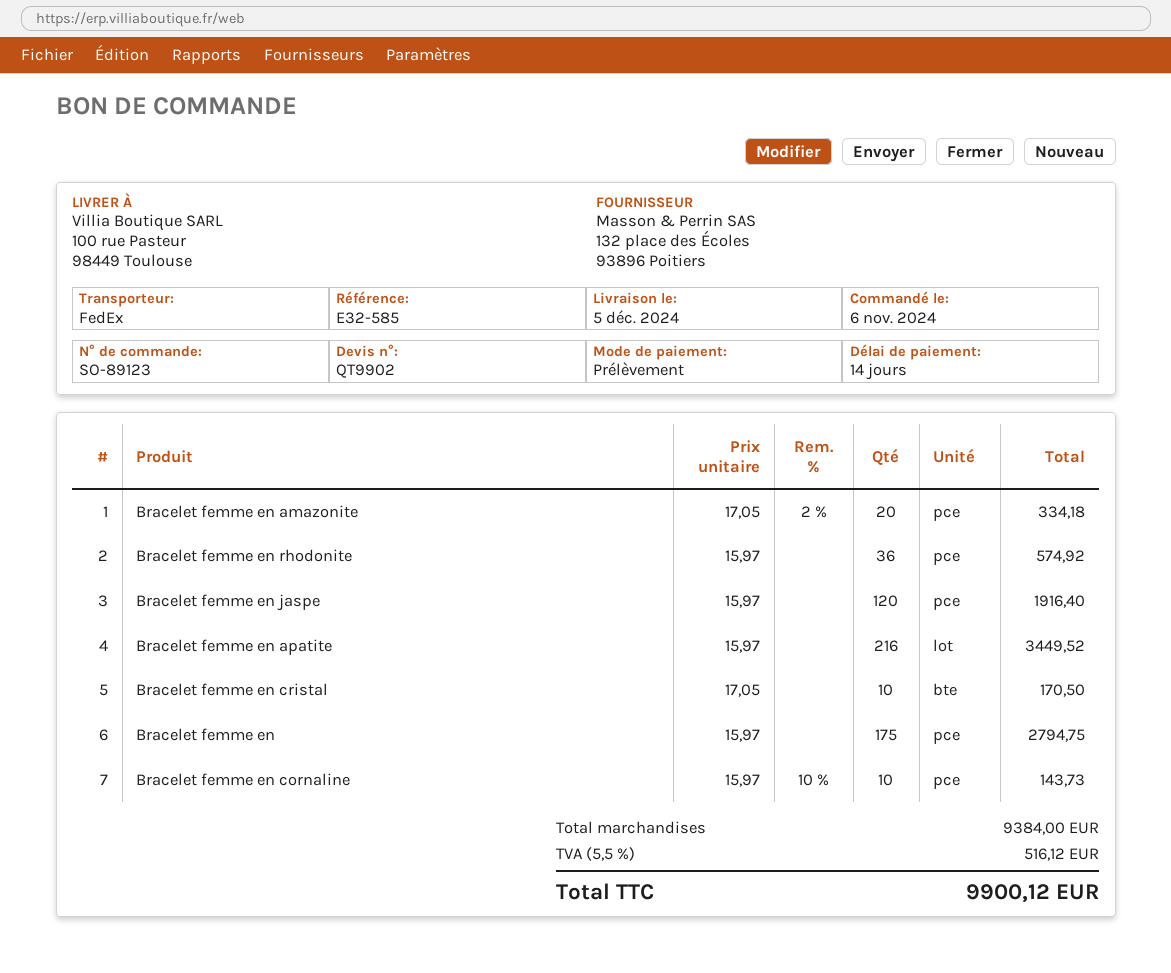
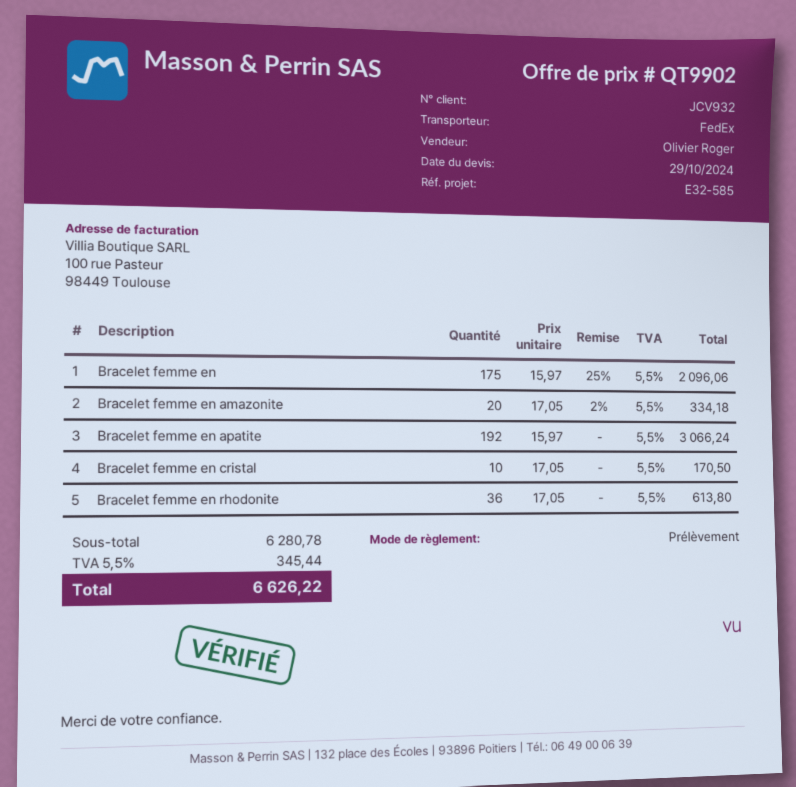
Bracelet femme en rhodonite: 36 x 15.97 = 574.92 -> 36 x 17.05 = 613.80
Bracelet femme en jaspe: 120 x 15.97 = 1916.40 -> none
Bracelet femme en apatite: 216 x 15.97 = 3449.52 -> 192 x 15.97 = 3066.24
Bracelet femme en: 175 x 15.97 = 2794.75 -> 175 x 15.97 - 25% = 2096.06
Bracelet femme en cornaline: 10 x 15.97 - 10% = 143.73 -> none
subtotal: 9384.00 -> 6280.78
tax: 5.5% = 516.12 -> 5.5% = 345.44
total: 9900.12 -> 6626.22

